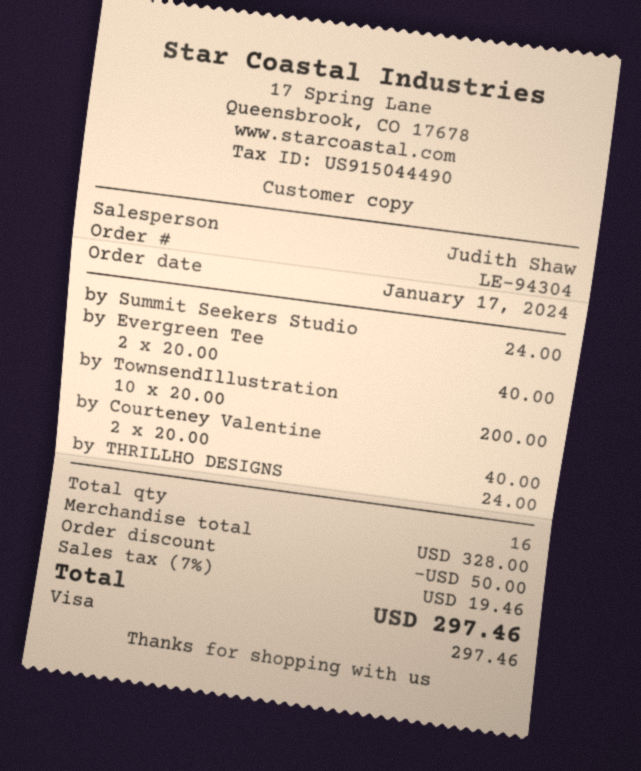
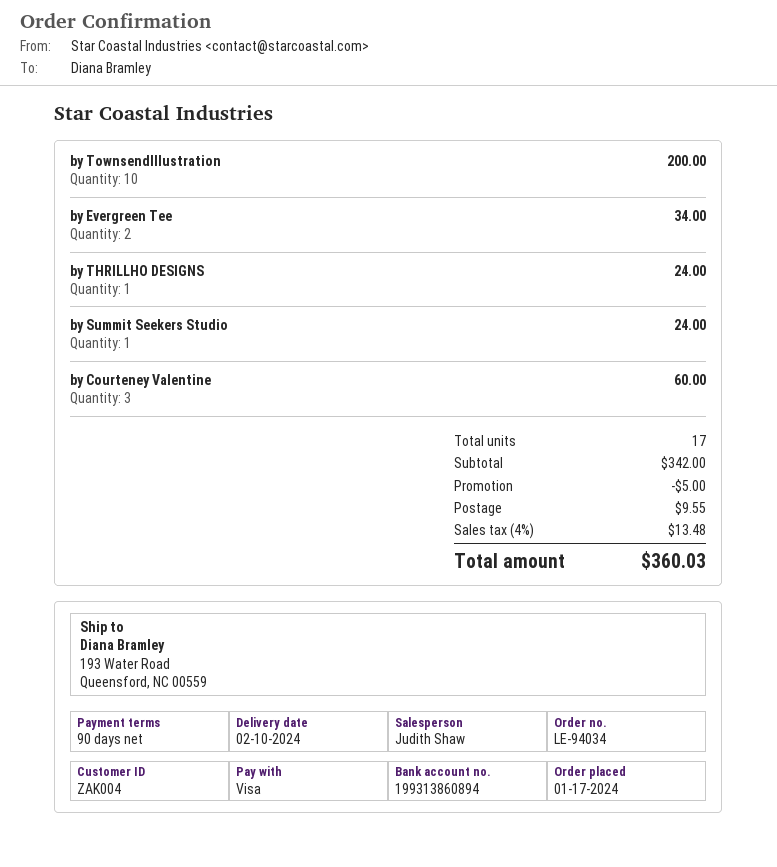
order number: LE-94304 -> LE-94034
by Evergreen Tee: 2 for 40.00 -> 2 for 34.00
by Courteney Valentine: 2 for 40.00 -> 3 for 60.00
total quantity: 16 -> 17
subtotal: 328.00 -> 342.00
discount: 50.00 -> 5.00
shipping: none -> 9.55
tax: 7% = 19.46 -> 4% = 13.48
total: 297.46 -> 360.03

